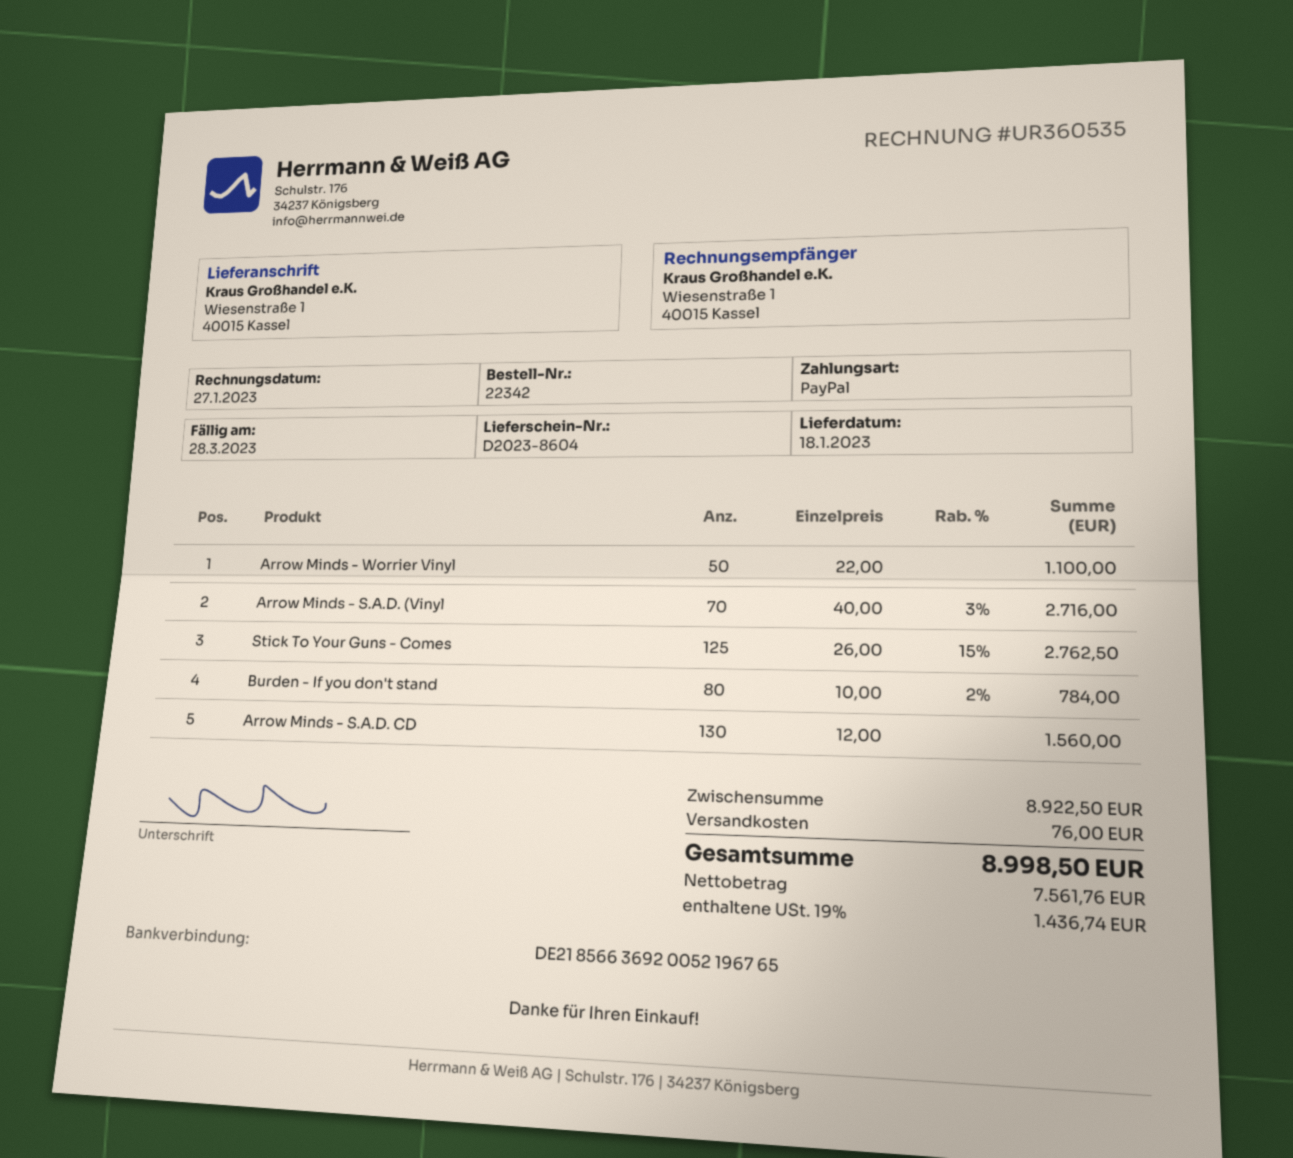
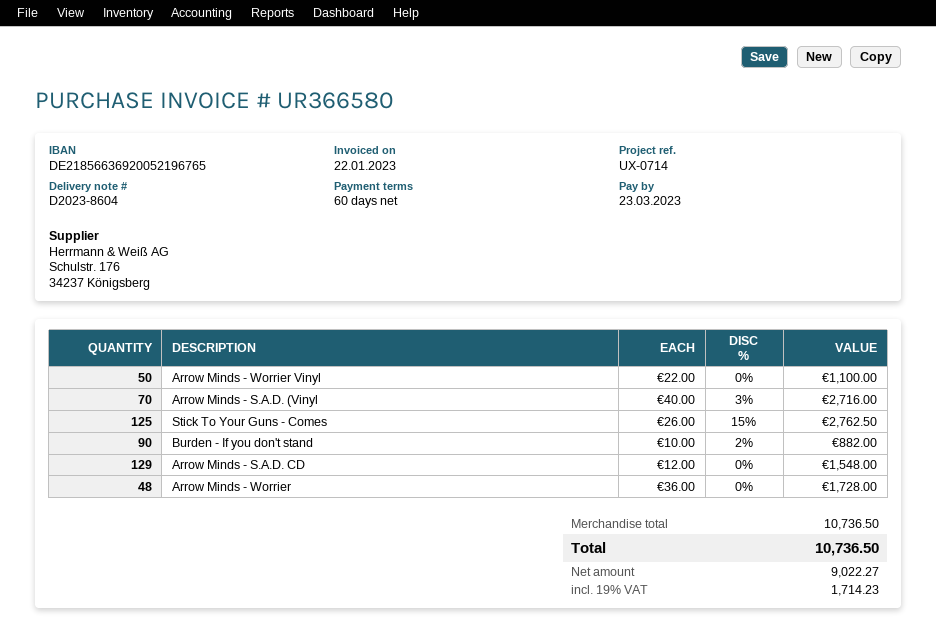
invoice number: UR360535 -> UR366580
invoice date: 2023-01-27 -> 2023-01-22
due date: 2023-03-28 -> 2023-03-23
Burden - If you don't stand: 80 x 10.00 - 2% = 784.00 -> 90 x 10.00 - 2% = 882.00
Arrow Minds - S.A.D. CD: 130 x 12.00 = 1560.00 -> 129 x 12.00 = 1548.00
Arrow Minds - Worrier: none -> 48 x 36.00 = 1728.00
subtotal: 8922.50 -> 10736.50
shipping: 76.00 -> none
net: 7561.76 -> 9022.27
tax: 19% = 1436.74 -> 19% = 1714.23
total: 8998.50 -> 10736.50

